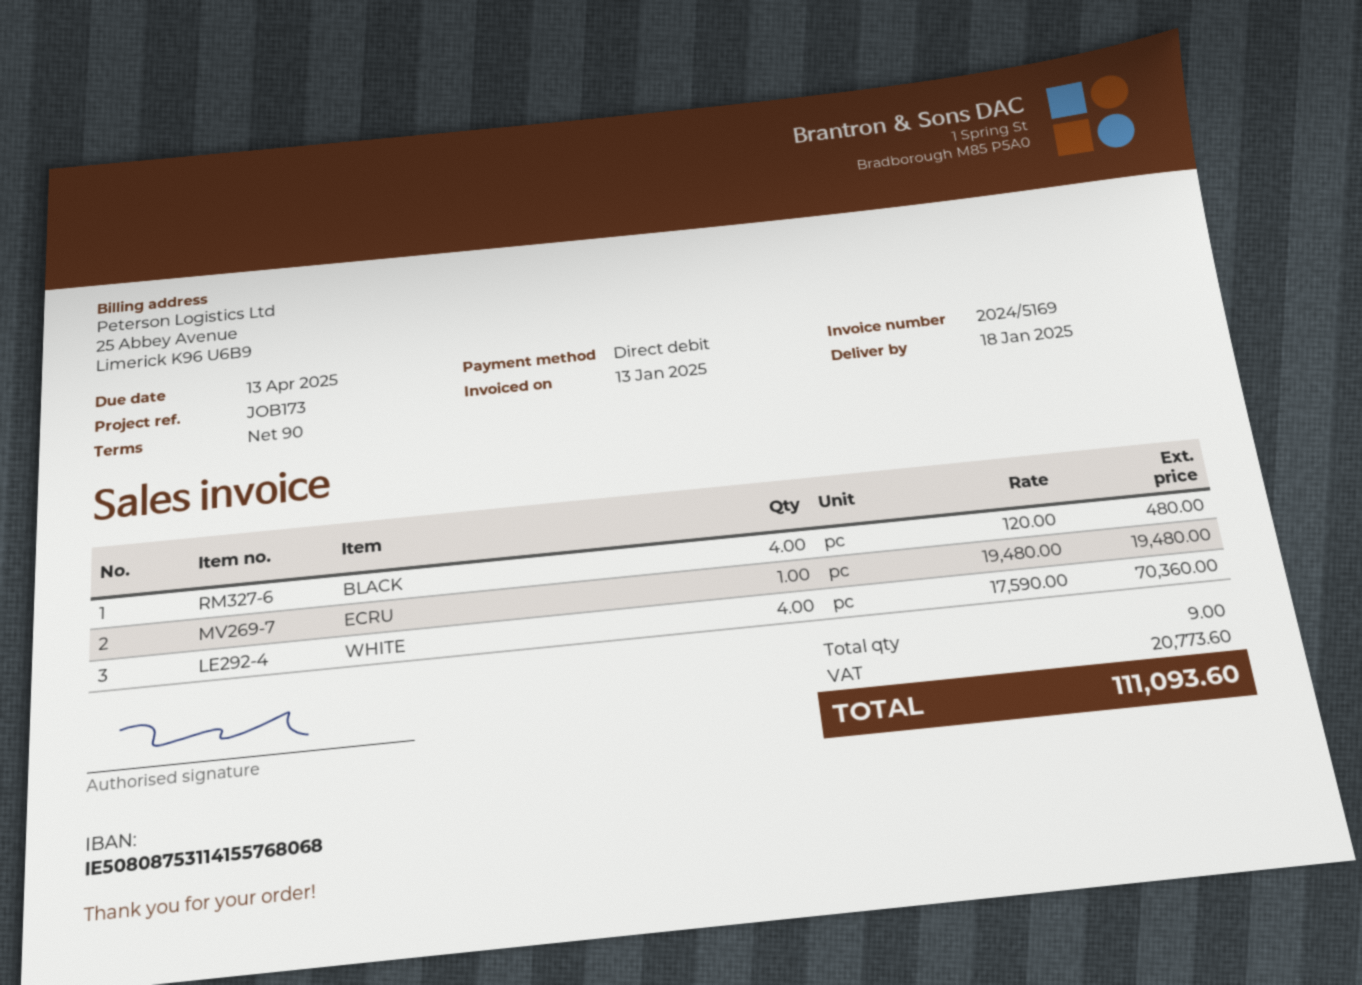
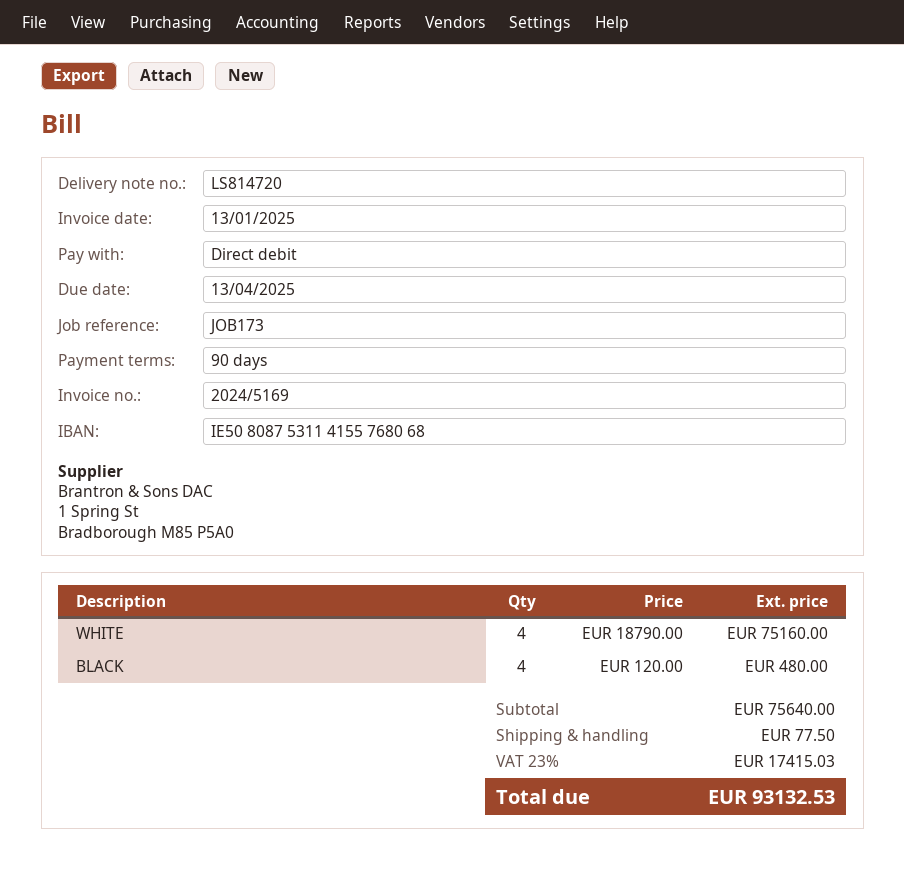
ECRU: 1 x 19480.00 = 19480.00 -> none
WHITE: 4 x 17590.00 = 70360.00 -> 4 x 18790.00 = 75160.00
shipping: none -> 77.50
tax: 20773.60 -> 17415.03
total: 111093.60 -> 93132.53

